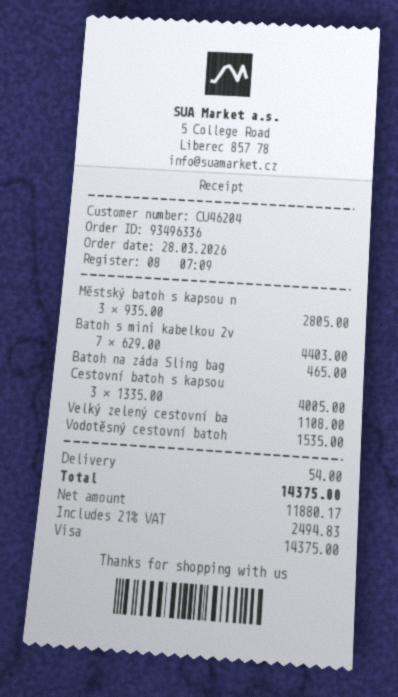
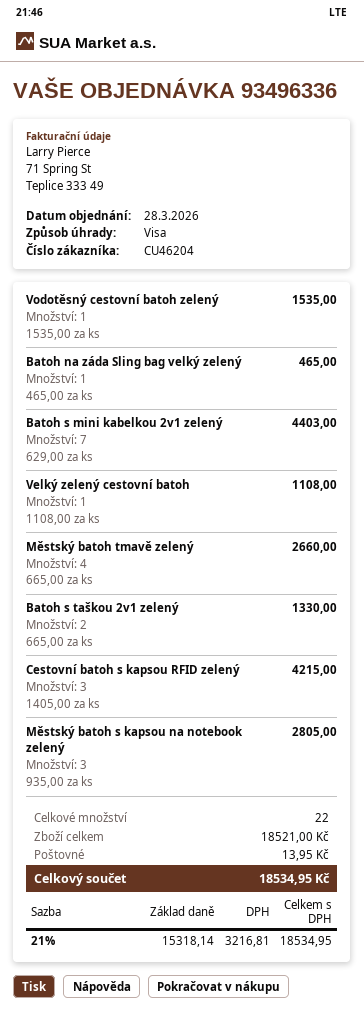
Cestovní batoh s kapsou: 3 x 1335.00 = 4005.00 -> 3 x 1405.00 = 4215.00
Městský batoh tmavě zelený: none -> 4 x 665.00 = 2660.00
Batoh s taškou 2v1 zelený: none -> 2 x 665.00 = 1330.00
shipping: 54.00 -> 13.95
net: 11880.17 -> 15318.14
tax: 21% = 2494.83 -> 21% = 3216.81
total: 14375.00 -> 18534.95

